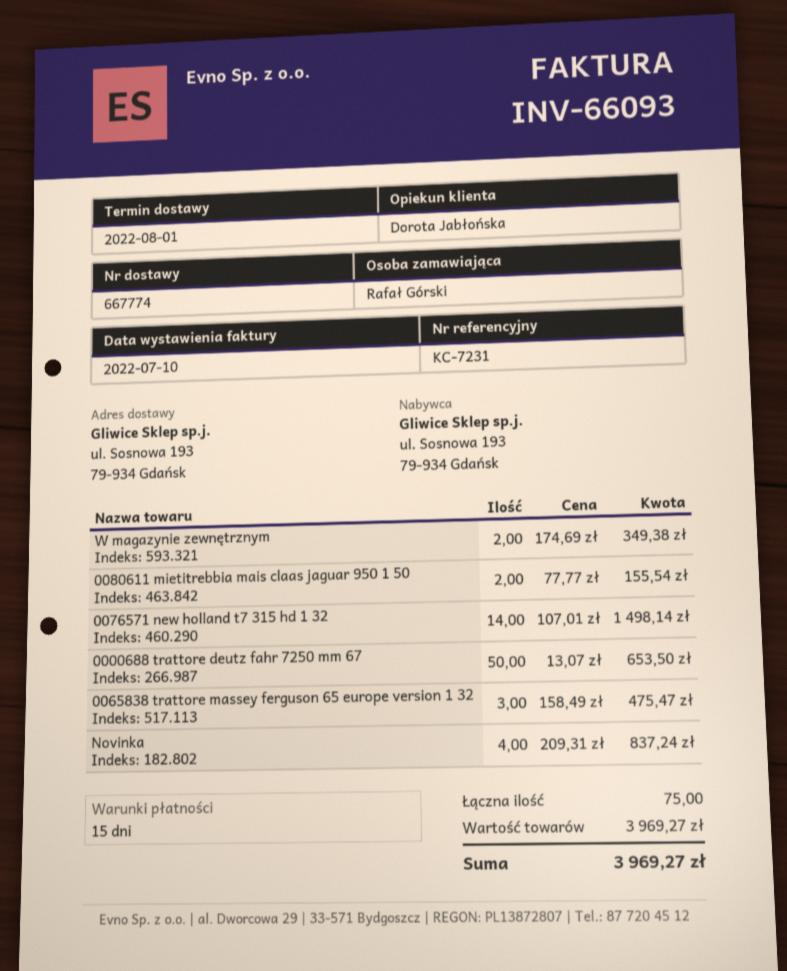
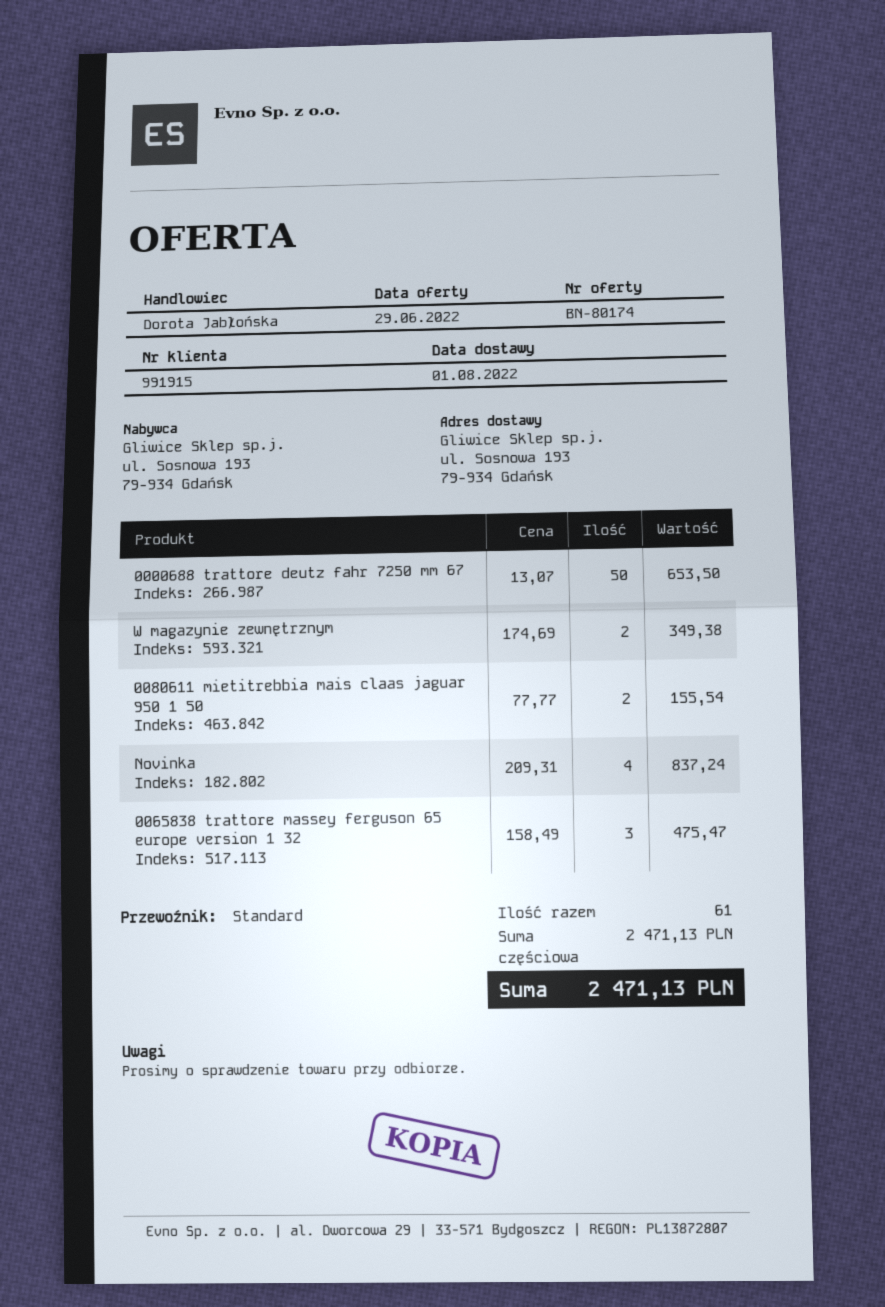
0076571 new holland t7 315 hd 1 32: 14 x 107.01 = 1498.14 -> none
total quantity: 75 -> 61
subtotal: 3969.27 -> 2471.13
total: 3969.27 -> 2471.13

